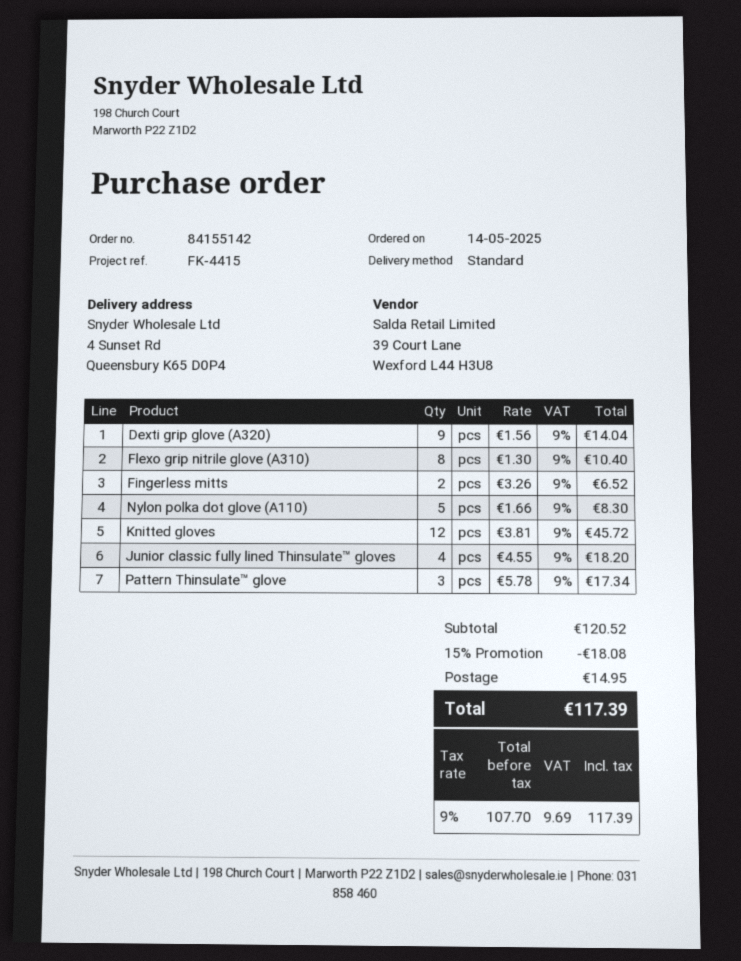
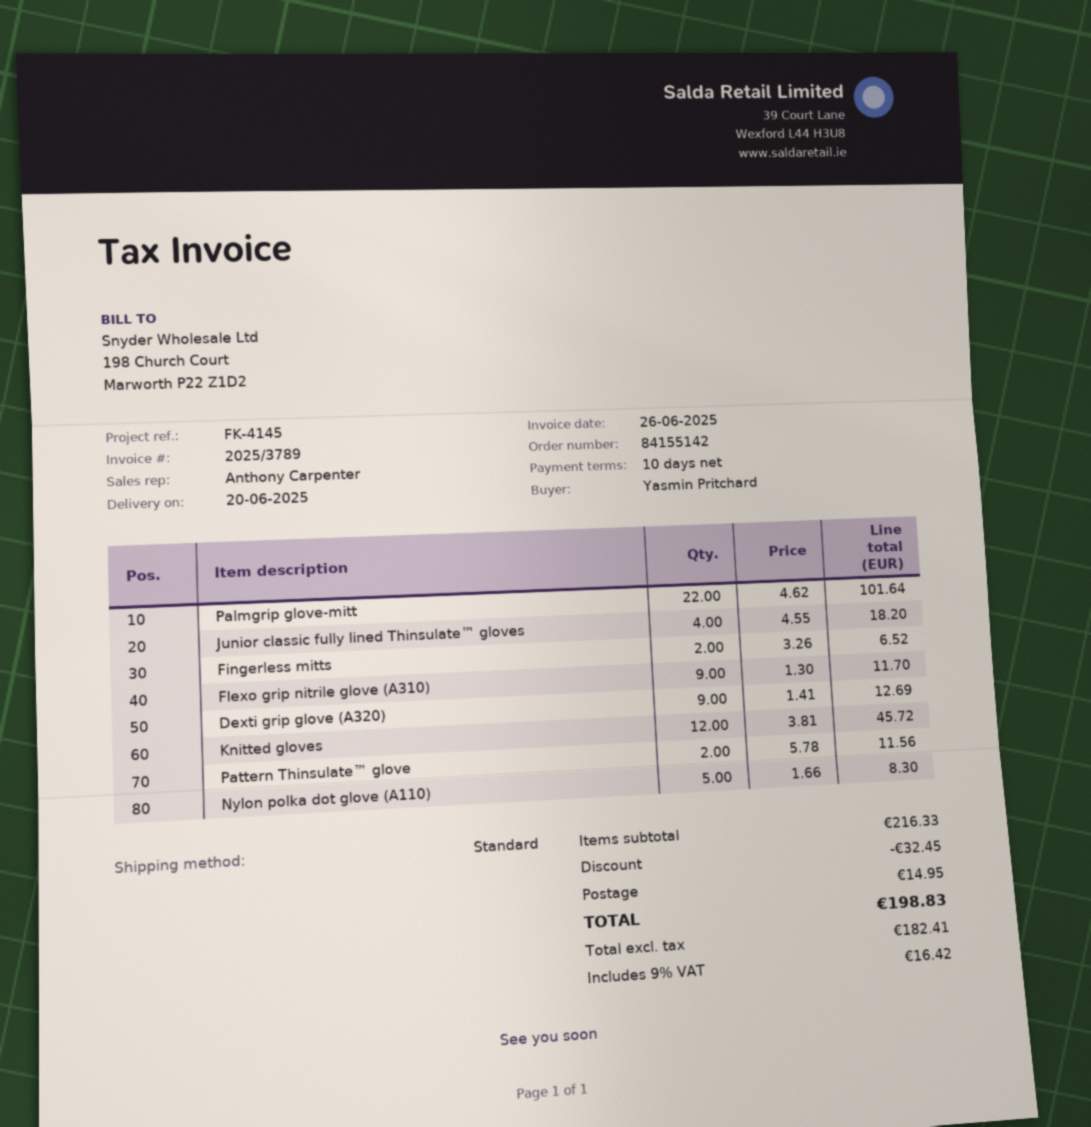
reference: FK-4415 -> FK-4145
Dexti grip glove (A320): 9 x 1.56 = 14.04 -> 9 x 1.41 = 12.69
Flexo grip nitrile glove (A310): 8 x 1.30 = 10.40 -> 9 x 1.30 = 11.70
Pattern Thinsulate™ glove: 3 x 5.78 = 17.34 -> 2 x 5.78 = 11.56
Palmgrip glove-mitt: none -> 22 x 4.62 = 101.64
subtotal: 120.52 -> 216.33
discount: 18.08 -> 32.45
net: 107.70 -> 182.41
tax: 9% = 9.69 -> 9% = 16.42
total: 117.39 -> 198.83

